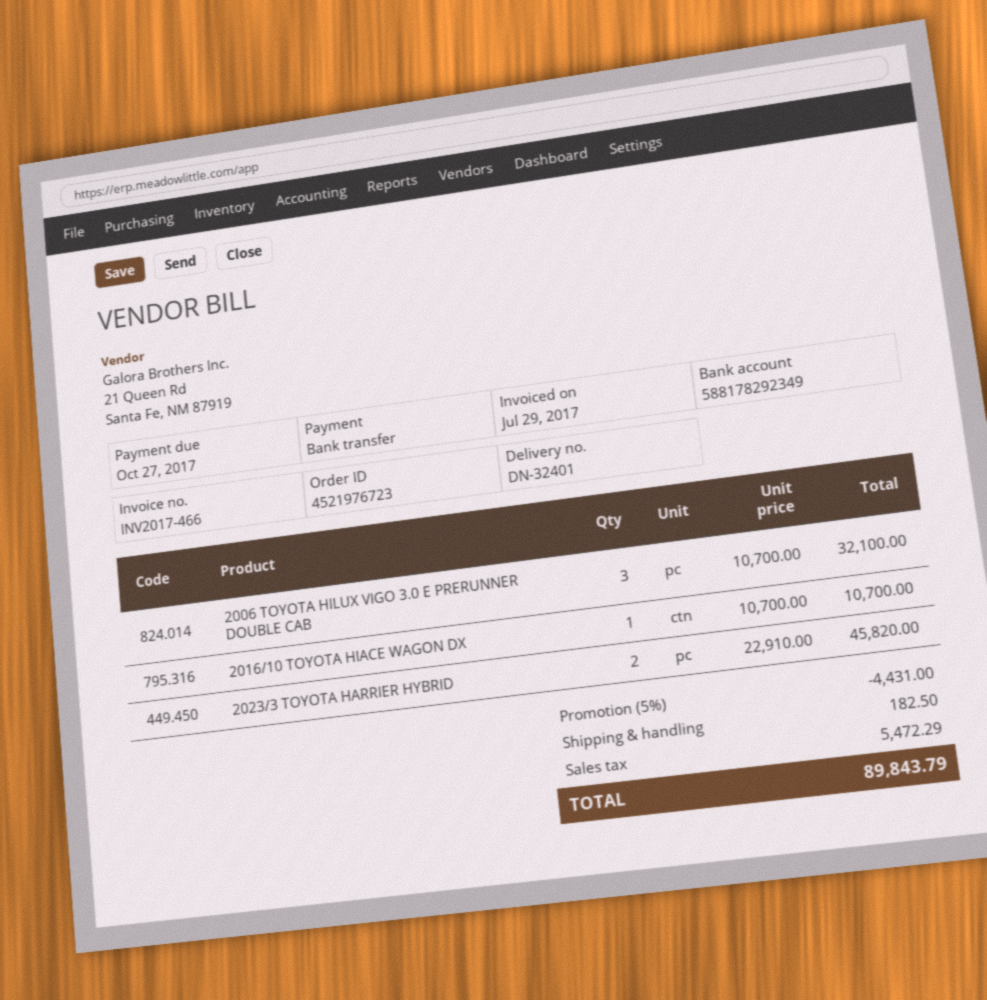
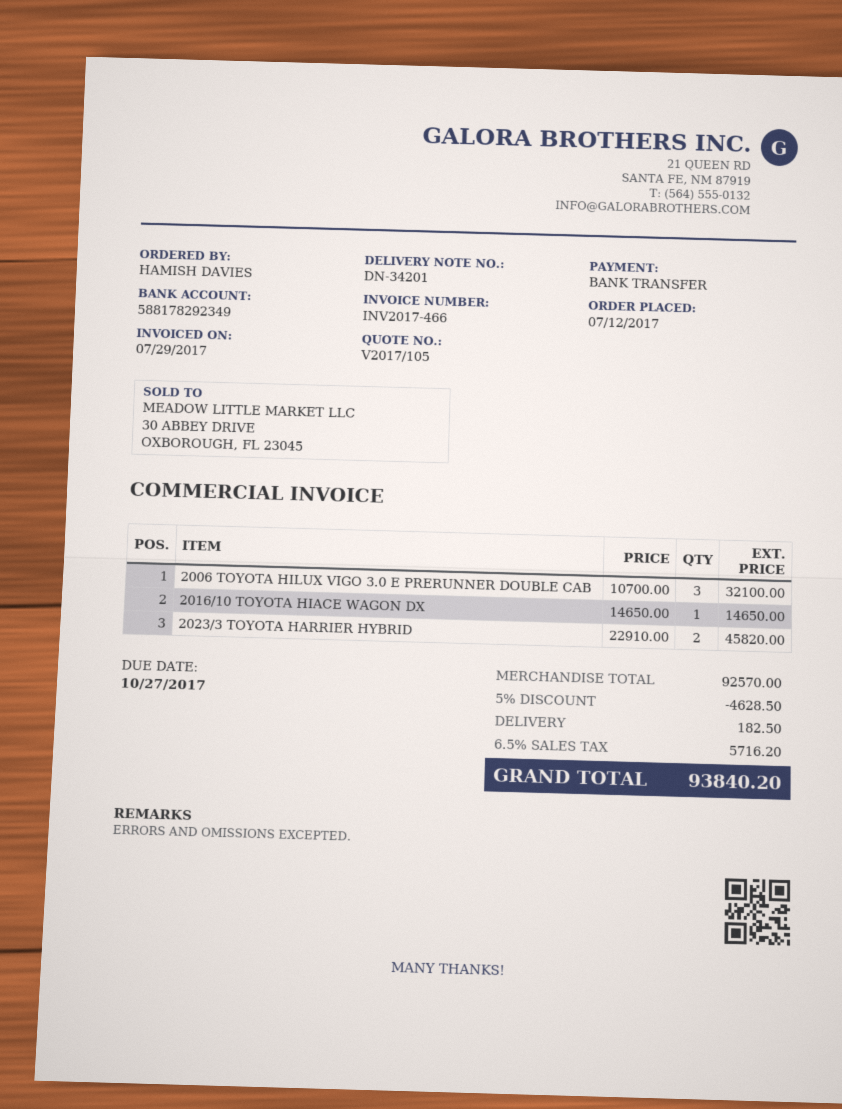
delivery note number: DN-32401 -> DN-34201
2016/10 TOYOTA HIACE WAGON DX: 1 x 10700.00 = 10700.00 -> 1 x 14650.00 = 14650.00
discount: 5% = 4431.00 -> 5% = 4628.50
tax: 5472.29 -> 5716.20
total: 89843.79 -> 93840.20

